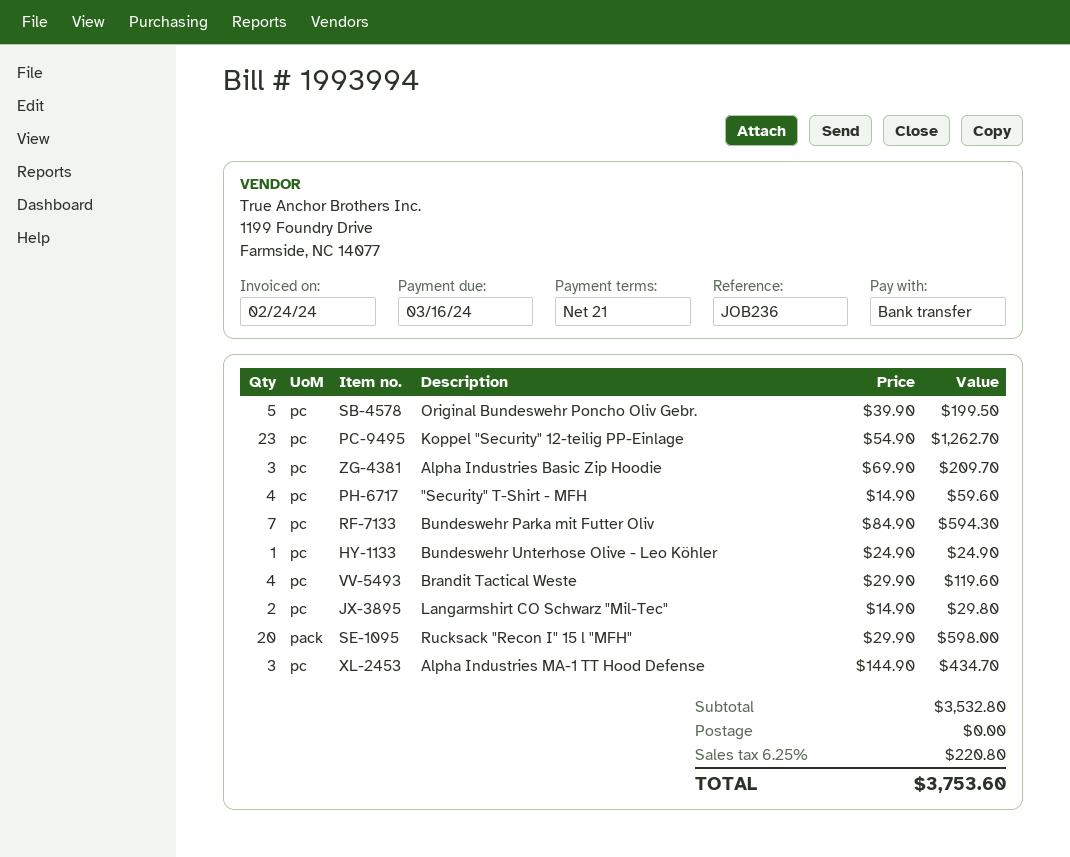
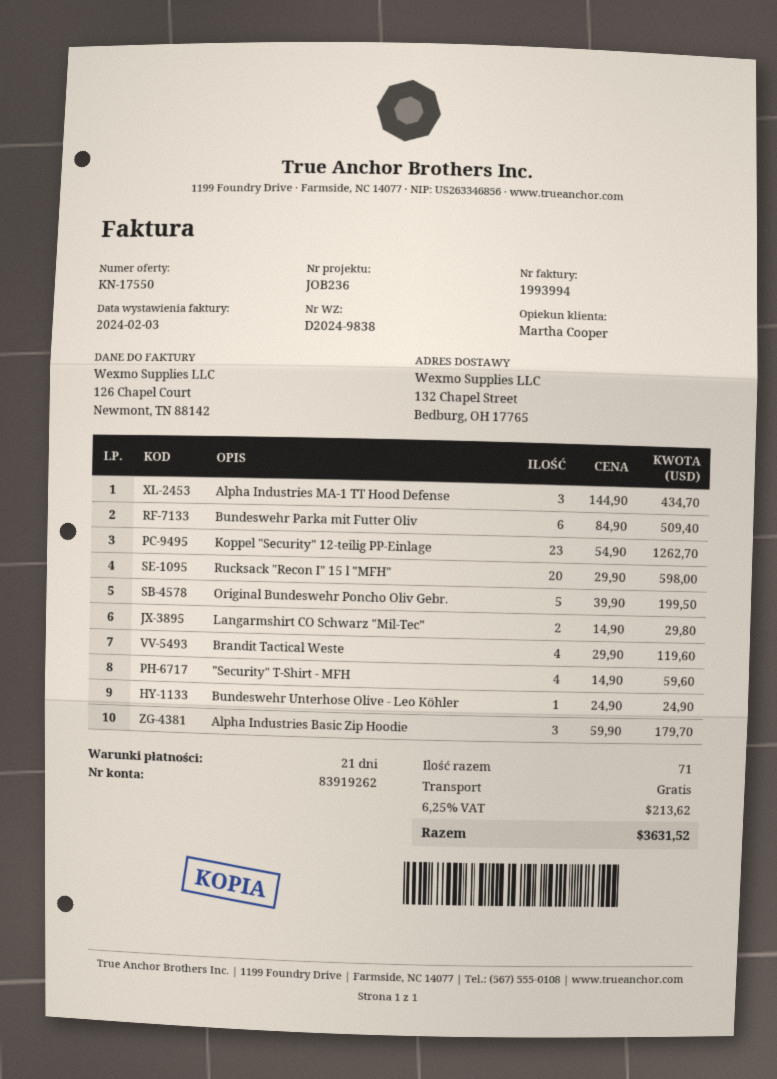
invoice date: 2024-02-24 -> 2024-02-03
Alpha Industries Basic Zip Hoodie: 3 x 69.90 = 209.70 -> 3 x 59.90 = 179.70
Bundeswehr Parka mit Futter Oliv: 7 x 84.90 = 594.30 -> 6 x 84.90 = 509.40
tax: 6.25% = 220.80 -> 6.25% = 213.62
total: 3753.60 -> 3631.52

